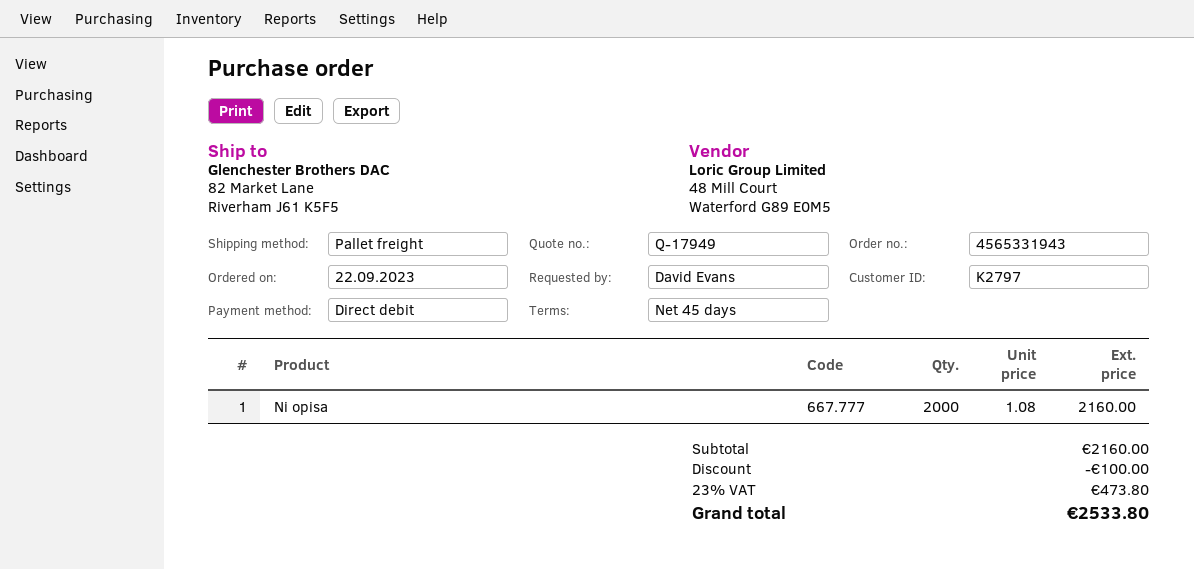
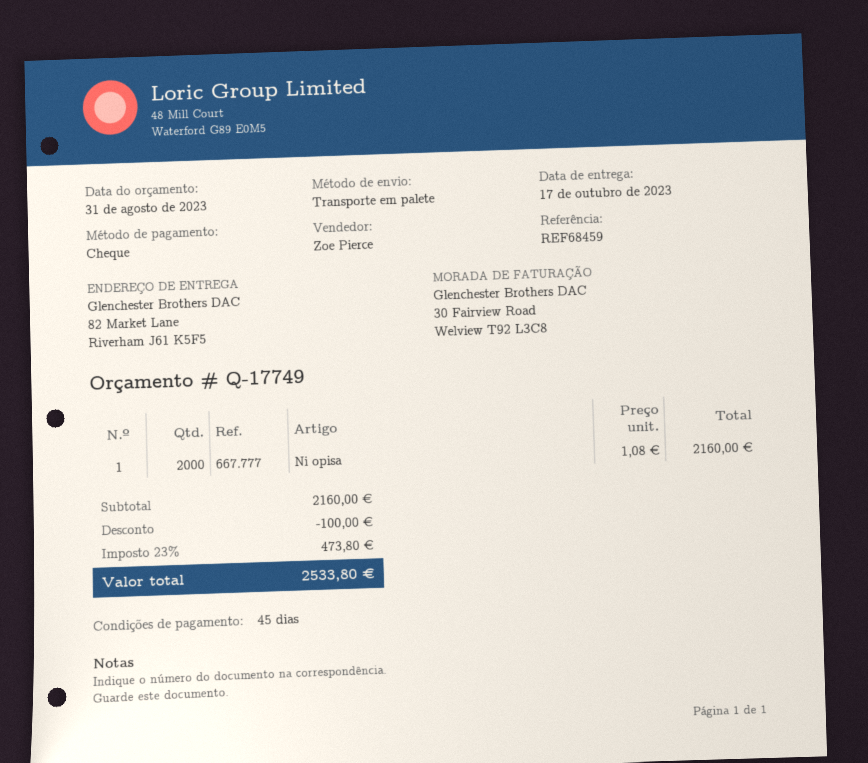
quote number: Q-17949 -> Q-17749
payment method: direct debit -> cheque

